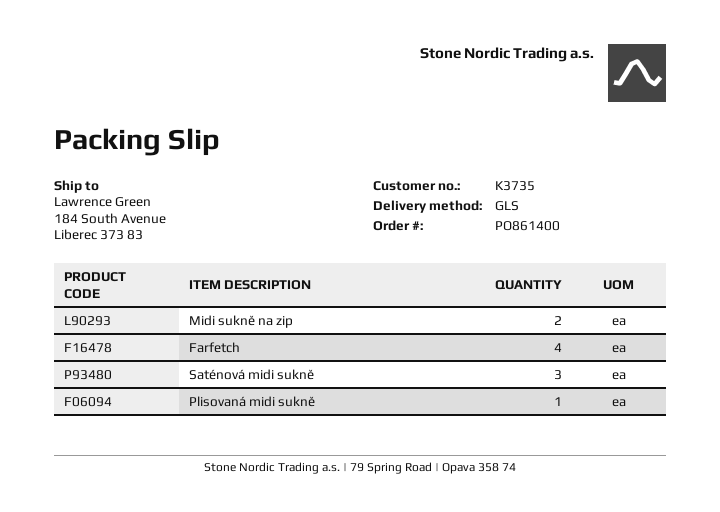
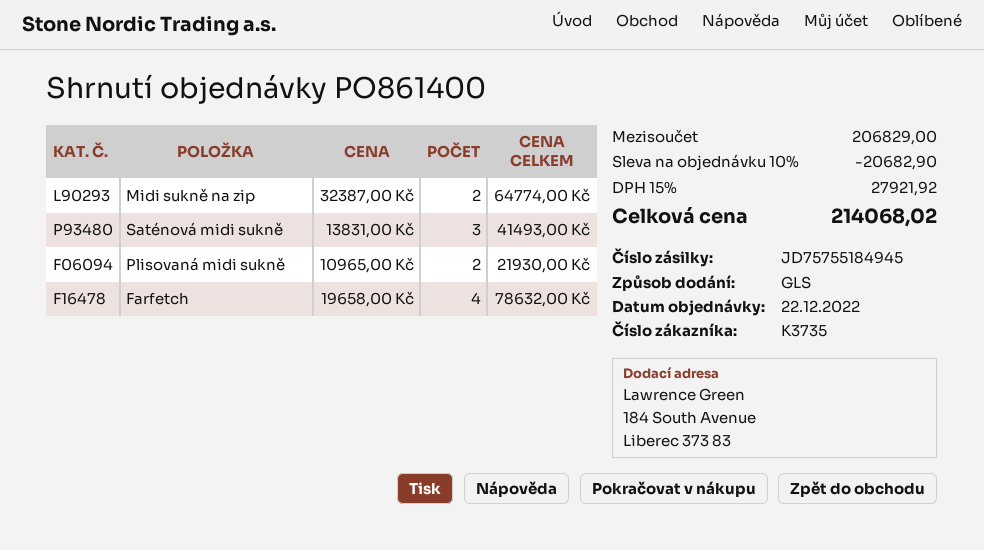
Plisovaná midi sukně: 1 -> 2

